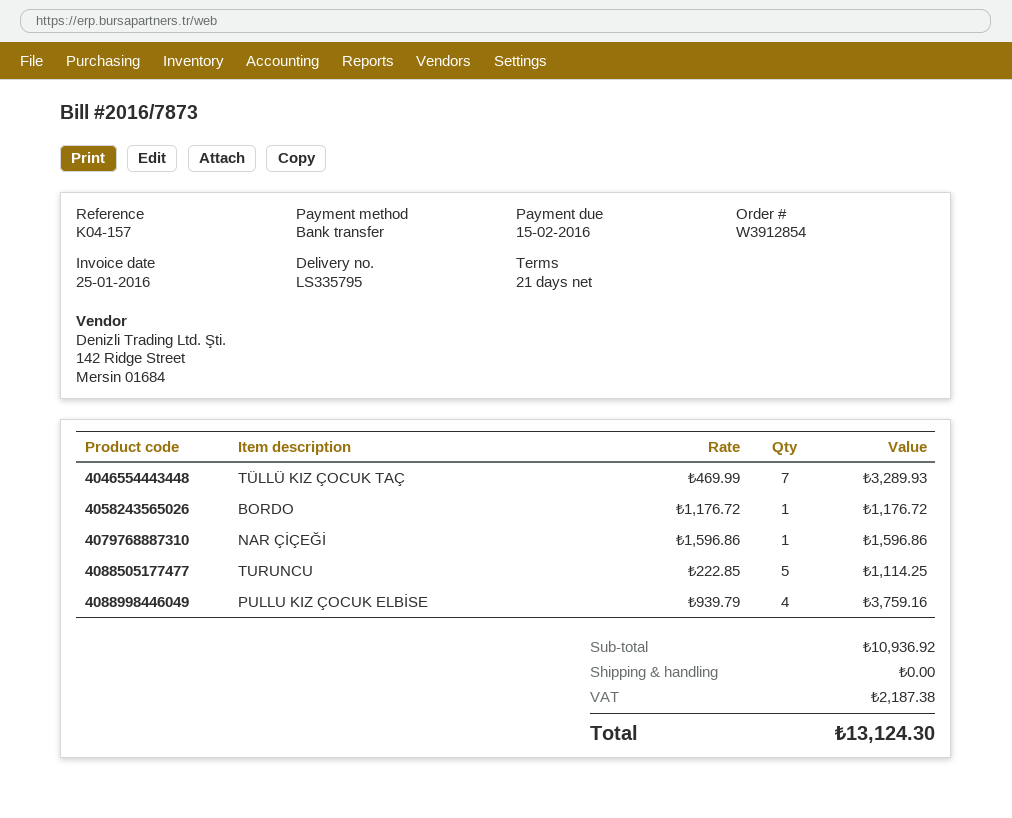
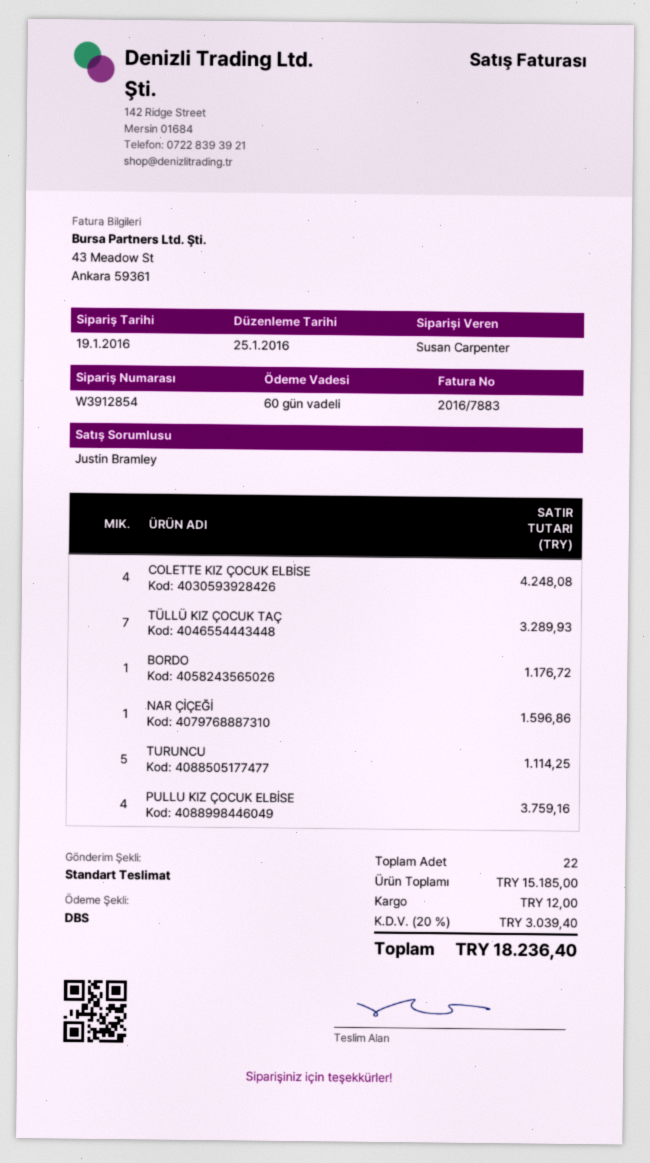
invoice number: 2016/7873 -> 2016/7883
payment terms: 21 days -> 60 days
payment method: bank transfer -> direct debit
COLETTE KIZ ÇOCUK ELBİSE: none -> 4 for 4248.08
subtotal: 10936.92 -> 15185.00
shipping: 0.00 -> 12.00
tax: 2187.38 -> 3039.40
total: 13124.30 -> 18236.40

